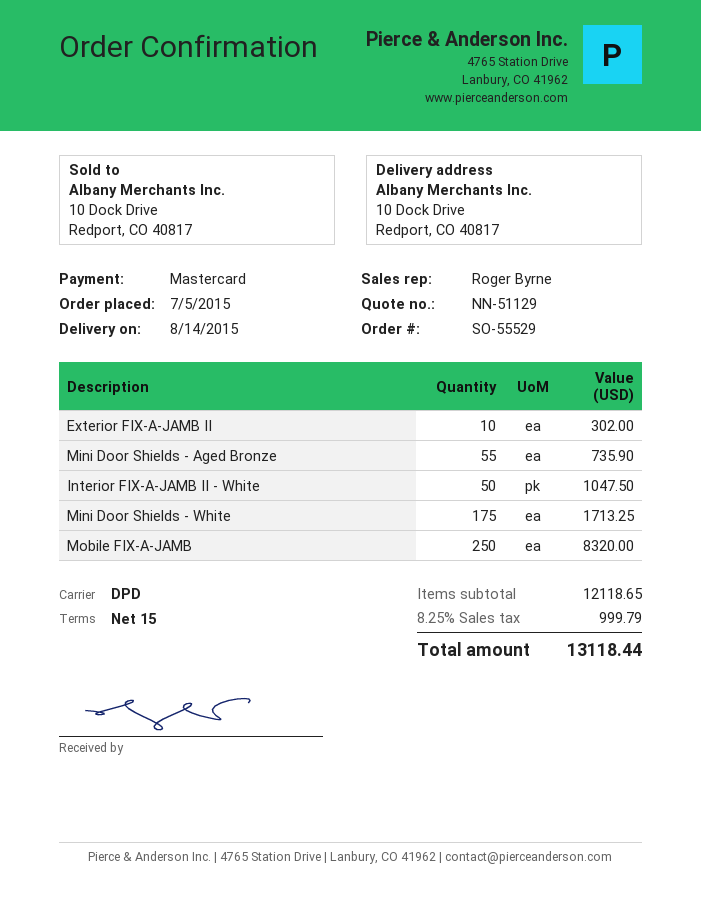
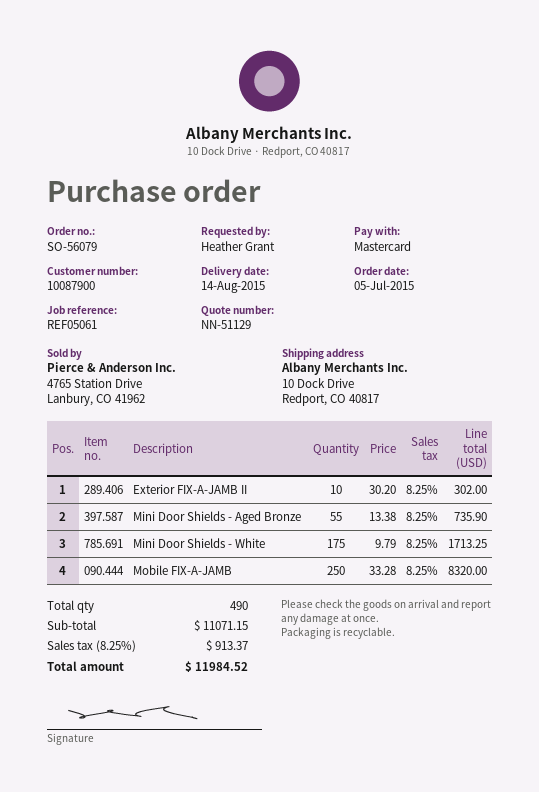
order number: SO-55529 -> SO-56079
Interior FIX-A-JAMB II - White: 50 for 1047.50 -> none
subtotal: 12118.65 -> 11071.15
tax: 8.25% = 999.79 -> 8.25% = 913.37
total: 13118.44 -> 11984.52

